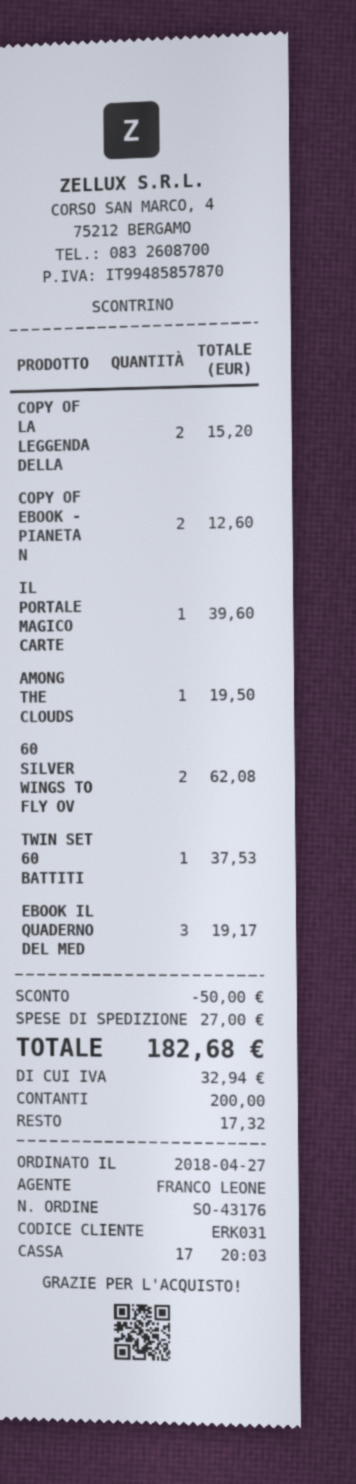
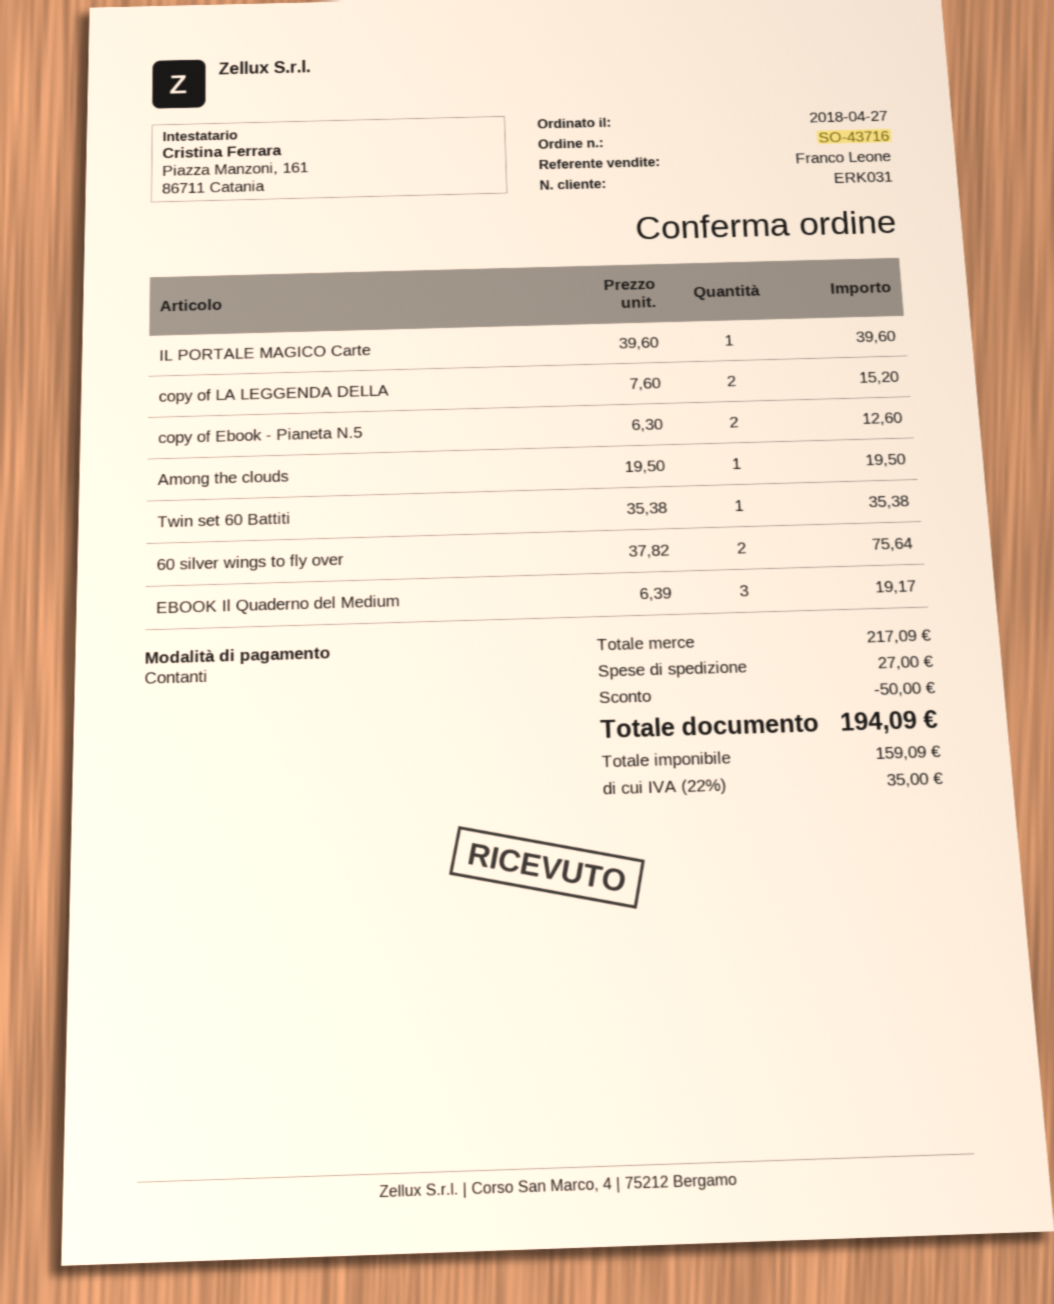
order number: SO-43176 -> SO-43716
60 SILVER WINGS TO FLY OV: 2 for 62.08 -> 2 for 75.64
TWIN SET 60 BATTITI: 1 for 37.53 -> 1 for 35.38
tax: 32.94 -> 35.00
total: 182.68 -> 194.09

